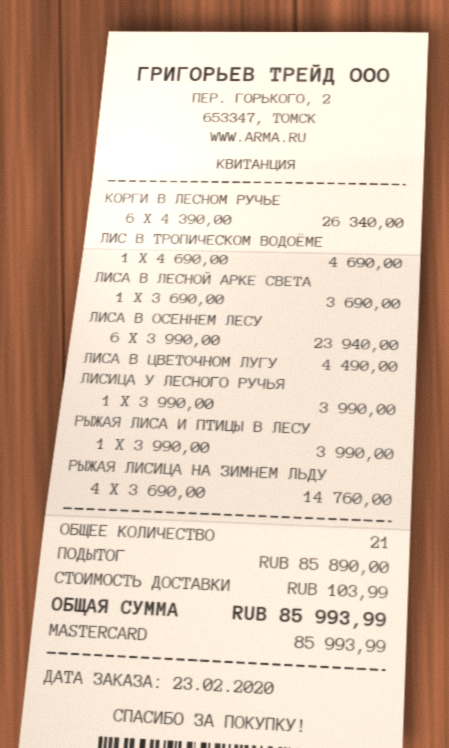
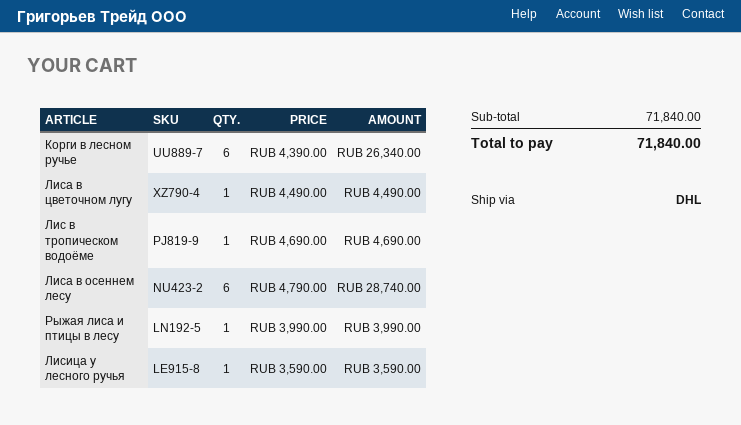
ЛИСА В ЛЕСНОЙ АРКЕ СВЕТА: 1 x 3690.00 = 3690.00 -> none
ЛИСА В ОСЕННЕМ ЛЕСУ: 6 x 3990.00 = 23940.00 -> 6 x 4790.00 = 28740.00
ЛИСИЦА У ЛЕСНОГО РУЧЬЯ: 1 x 3990.00 = 3990.00 -> 1 x 3590.00 = 3590.00
РЫЖАЯ ЛИСИЦА НА ЗИМНЕМ ЛЬДУ: 4 x 3690.00 = 14760.00 -> none
subtotal: 85890.00 -> 71840.00
shipping: 103.99 -> none
total: 85993.99 -> 71840.00

